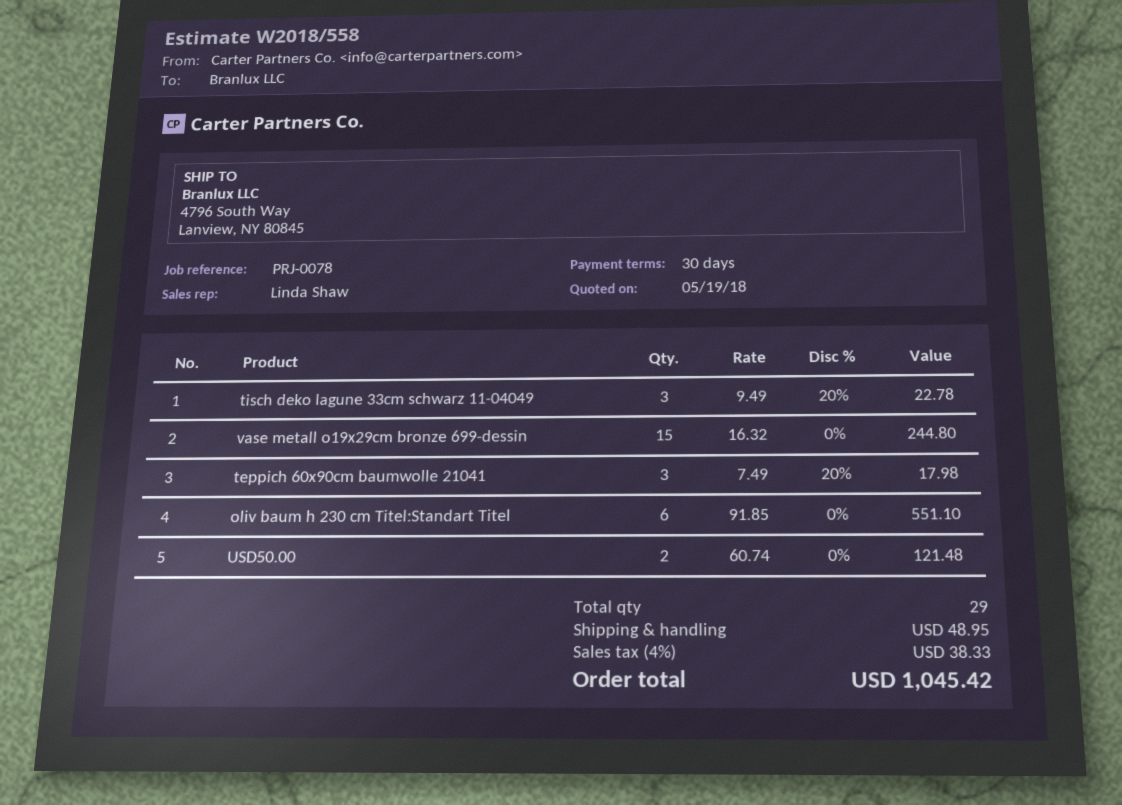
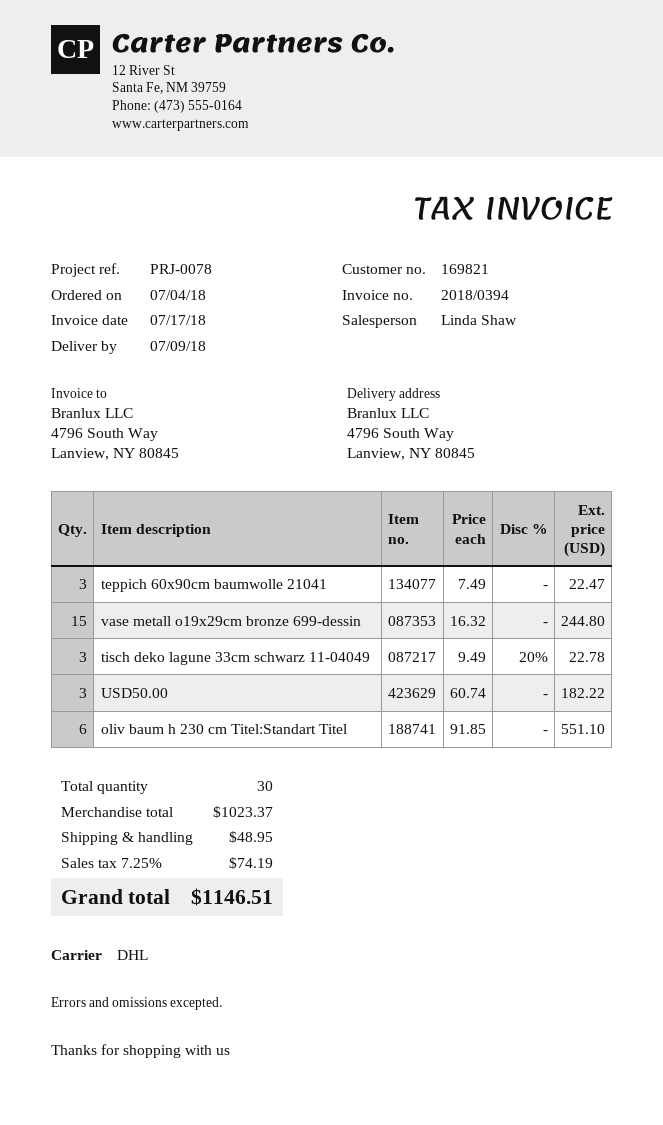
teppich 60x90cm baumwolle 21041: 3 x 7.49 - 20% = 17.98 -> 3 x 7.49 = 22.47
USD50.00: 2 x 60.74 = 121.48 -> 3 x 60.74 = 182.22
total quantity: 29 -> 30
tax: 4% = 38.33 -> 7.25% = 74.19
total: 1045.42 -> 1146.51

